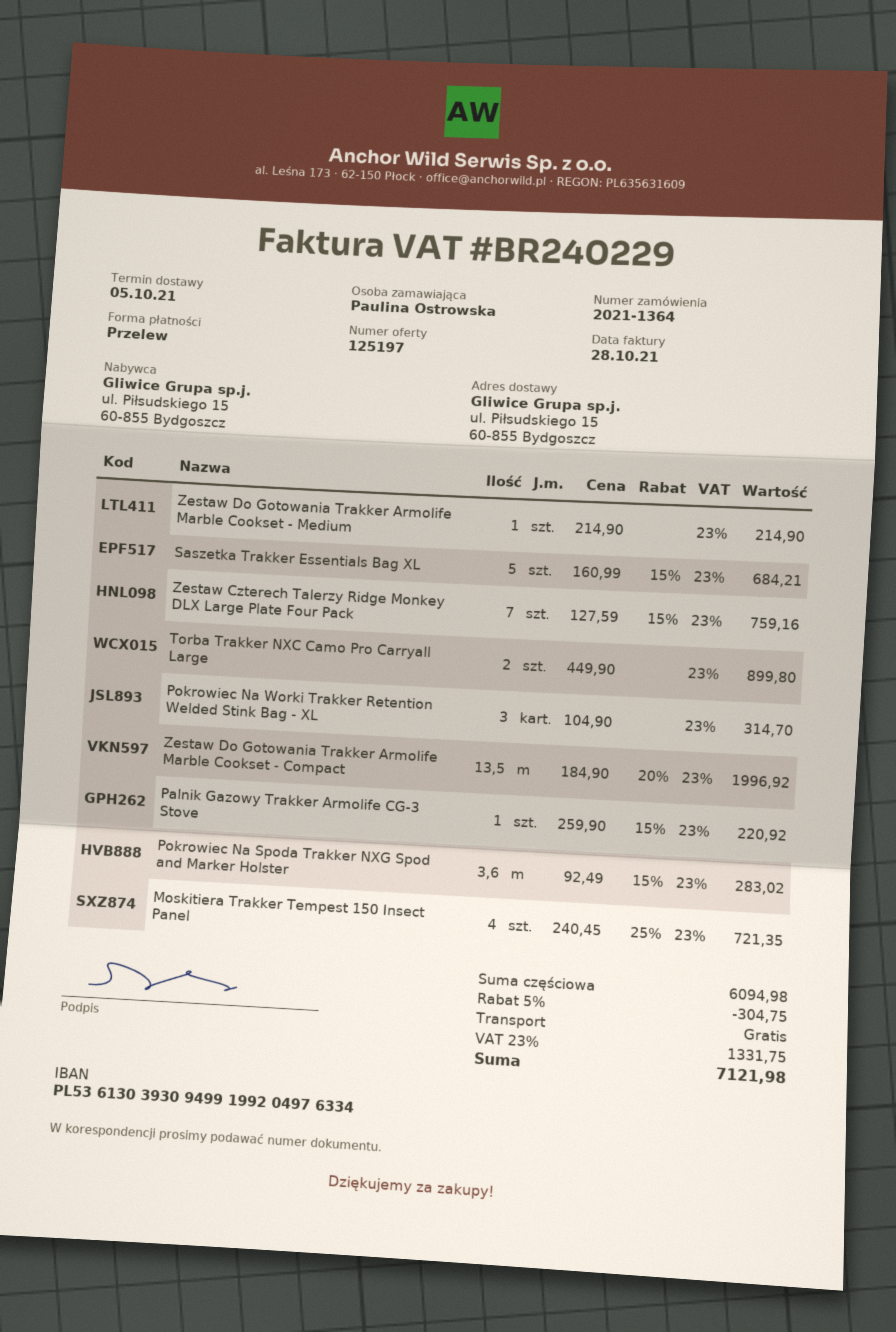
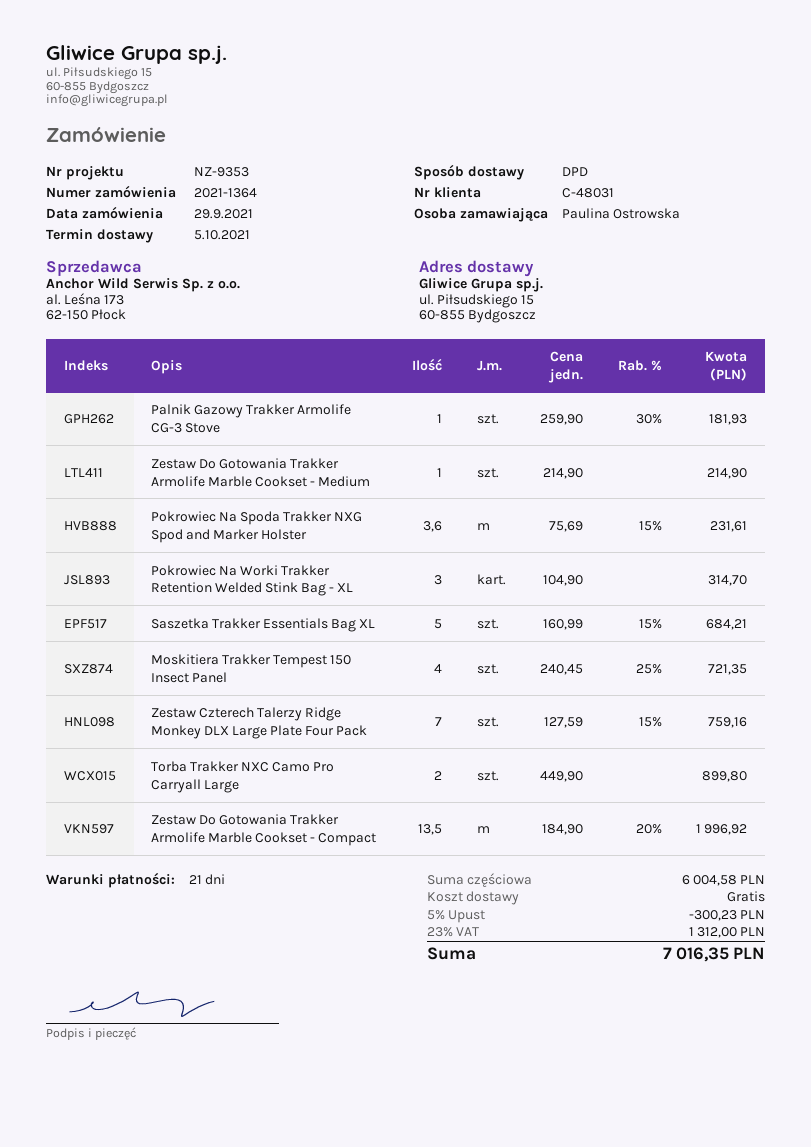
Palnik Gazowy Trakker Armolife CG-3 Stove: 1 x 259.90 - 15% = 220.92 -> 1 x 259.90 - 30% = 181.93
Pokrowiec Na Spoda Trakker NXG Spod and Marker Holster: 3.6 x 92.49 - 15% = 283.02 -> 3.6 x 75.69 - 15% = 231.61
subtotal: 6094.98 -> 6004.58
discount: 5% = 304.75 -> 5% = 300.23
tax: 23% = 1331.75 -> 23% = 1312.00
total: 7121.98 -> 7016.35

